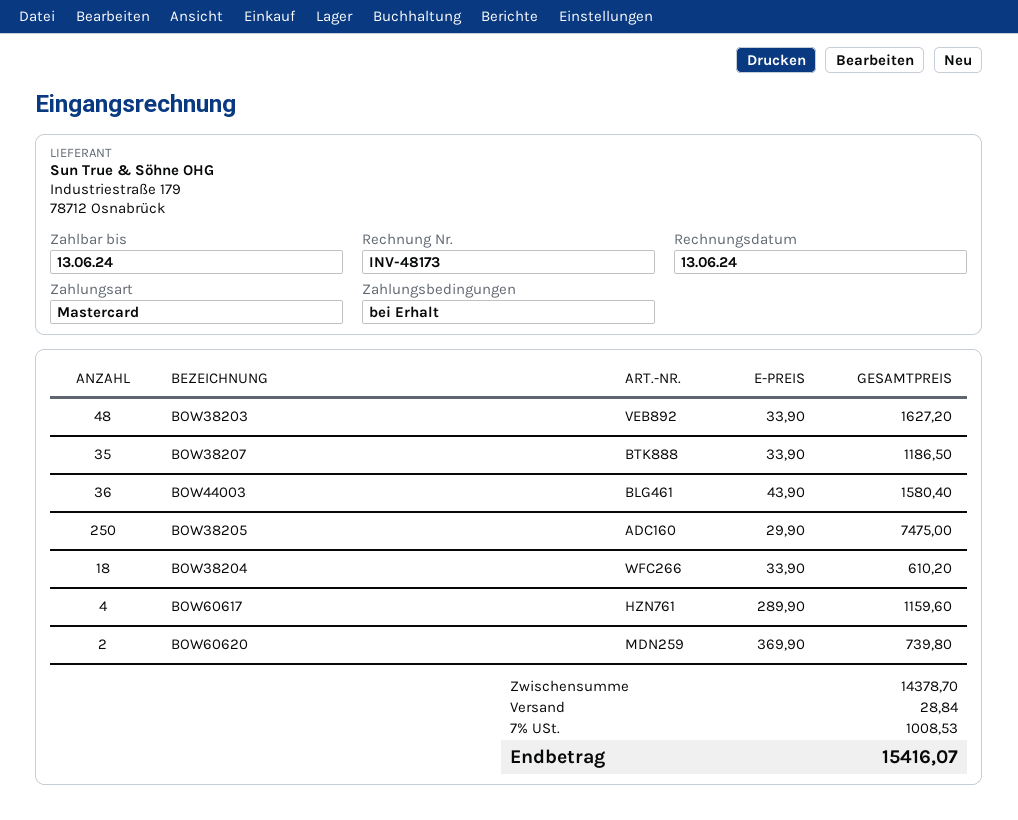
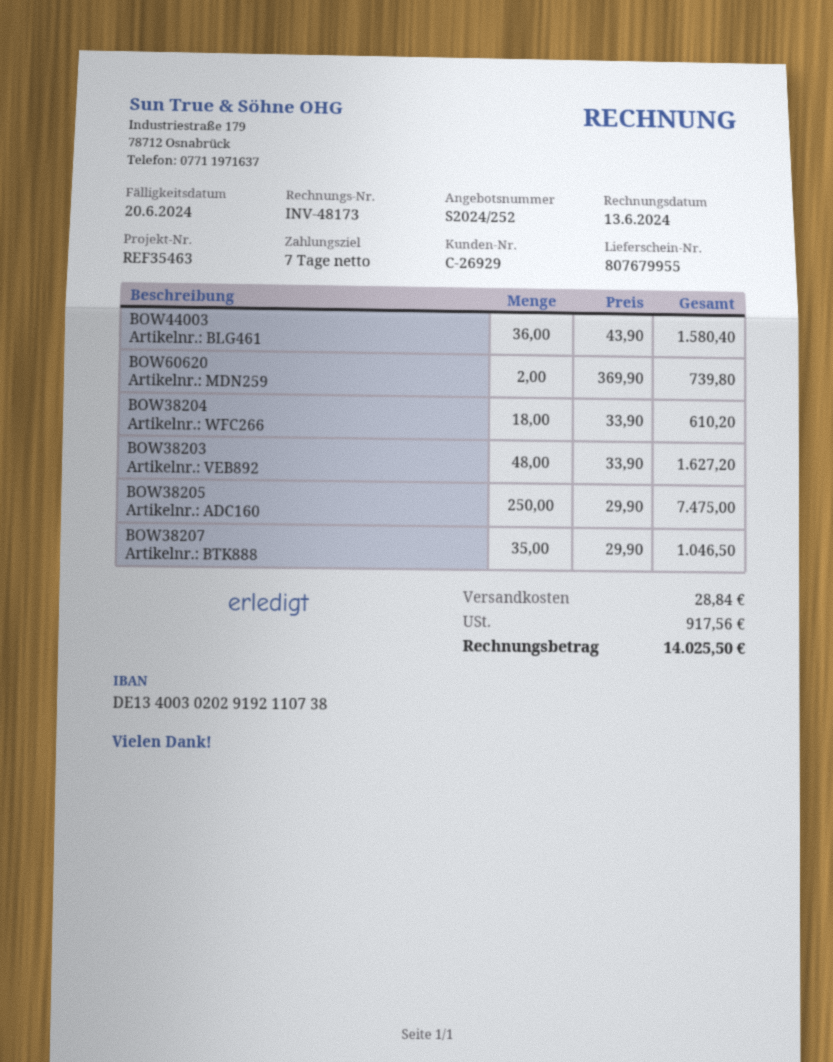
payment terms: on receipt -> 7 days
due date: 2024-06-13 -> 2024-06-20
BOW38207: 35 x 33.90 = 1186.50 -> 35 x 29.90 = 1046.50
BOW60617: 4 x 289.90 = 1159.60 -> none
tax: 1008.53 -> 917.56
total: 15416.07 -> 14025.50

